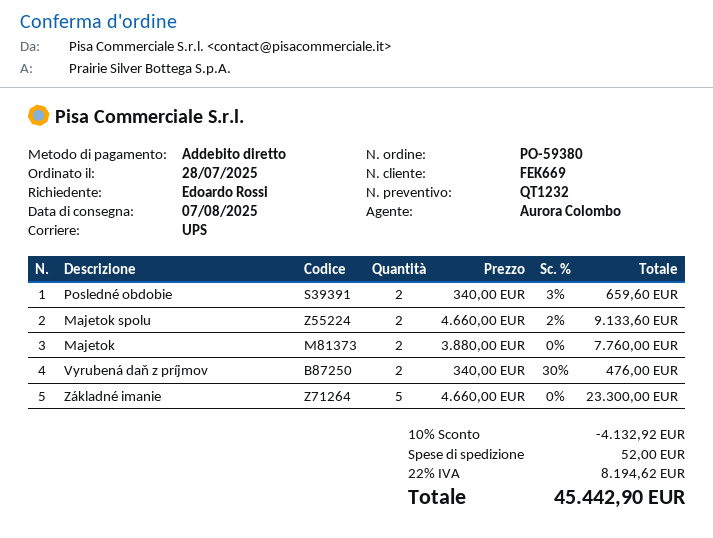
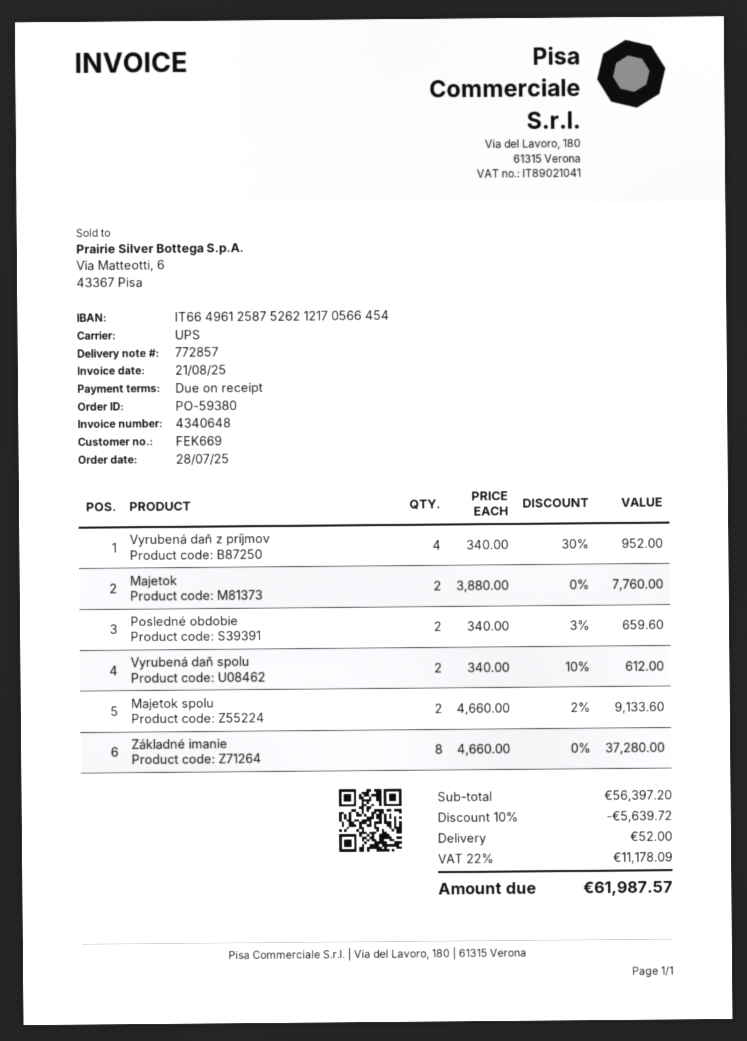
Vyrubená daň z príjmov: 2 x 340.00 - 30% = 476.00 -> 4 x 340.00 - 30% = 952.00
Základné imanie: 5 x 4660.00 = 23300.00 -> 8 x 4660.00 = 37280.00
Vyrubená daň spolu: none -> 2 x 340.00 - 10% = 612.00
discount: 10% = 4132.92 -> 10% = 5639.72
tax: 22% = 8194.62 -> 22% = 11178.09
total: 45442.90 -> 61987.57

